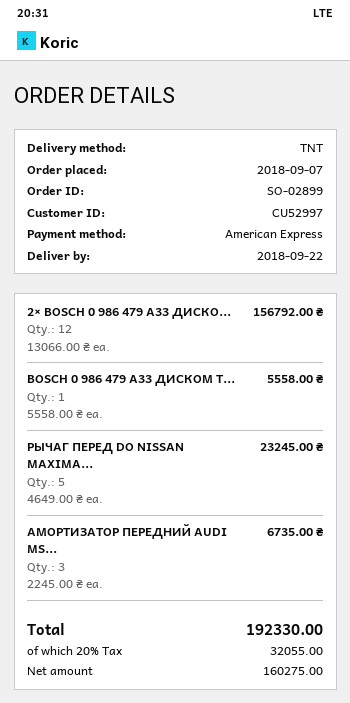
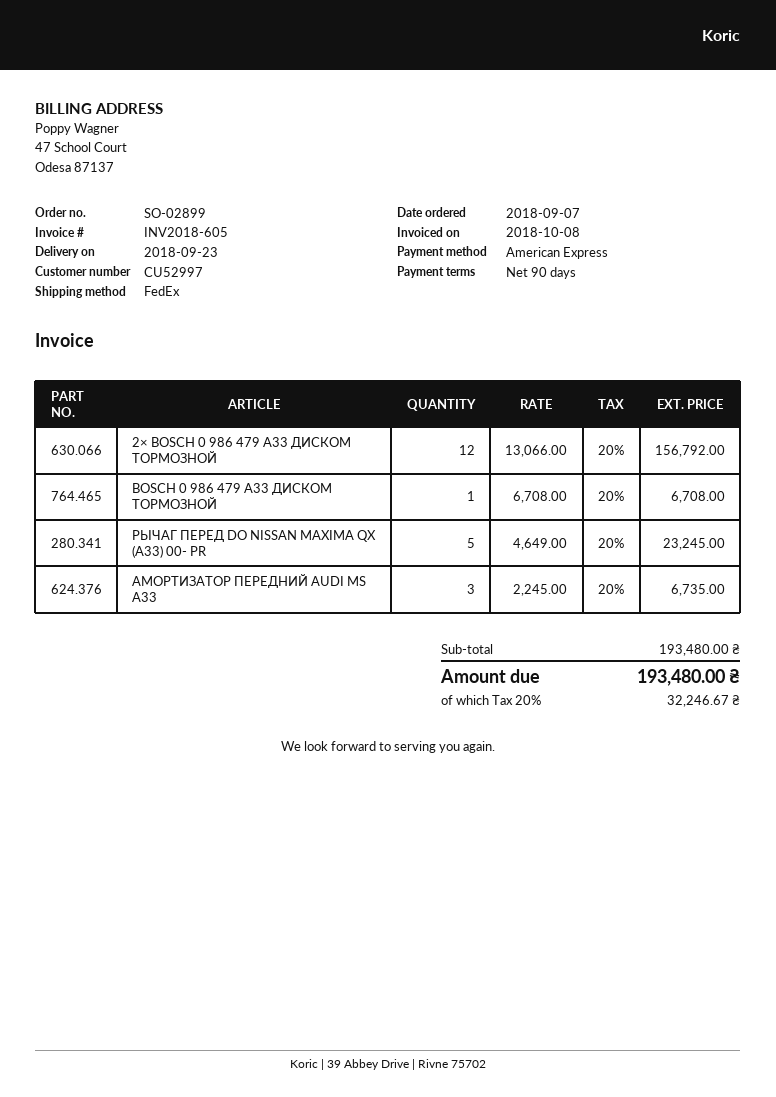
delivery date: 2018-09-22 -> 2018-09-23
shipping method: TNT -> FedEx
BOSCH 0 986 479 A33 ДИСКОМ Т...: 1 x 5558.00 = 5558.00 -> 1 x 6708.00 = 6708.00
tax: 20% = 32055.00 -> 20% = 32246.67
total: 192330.00 -> 193480.00

